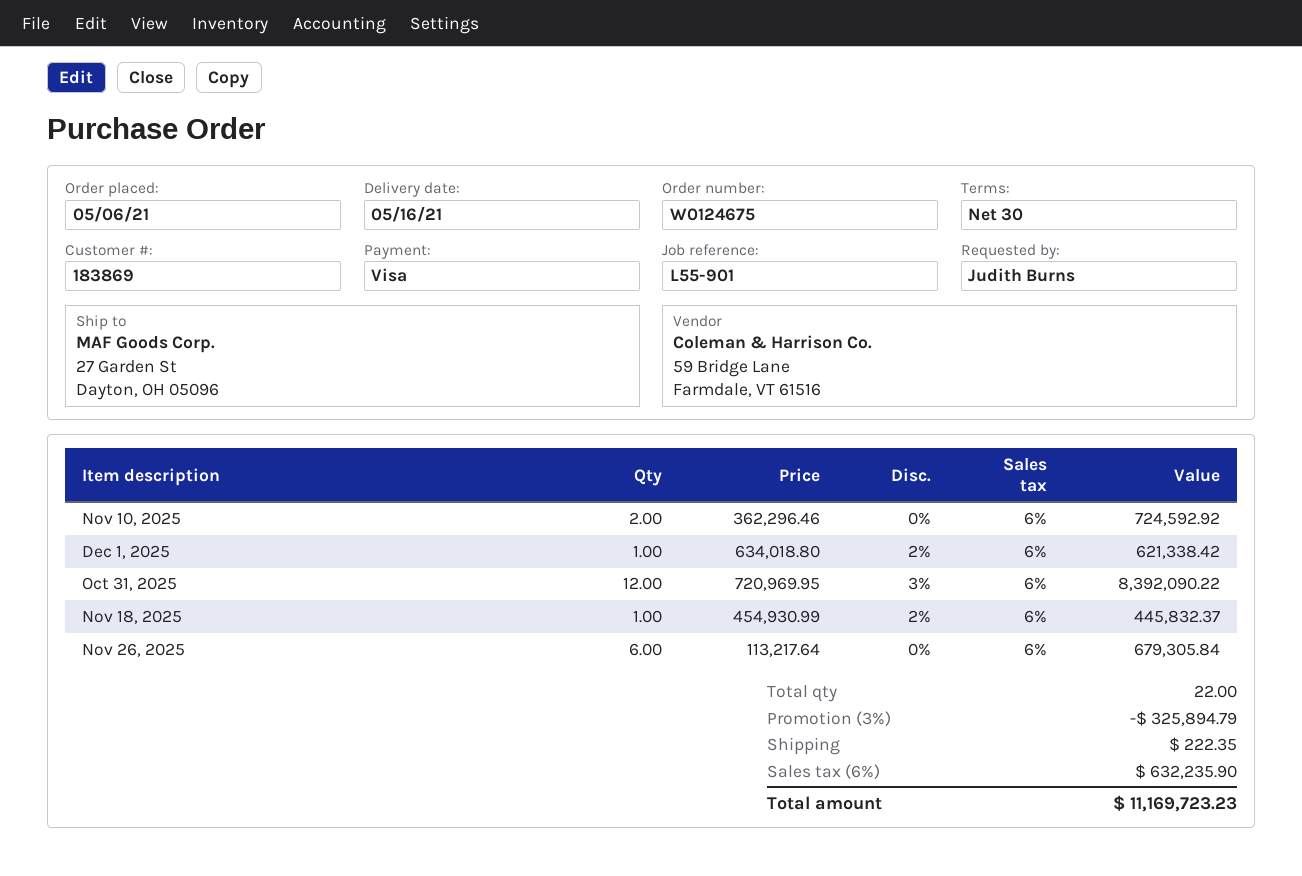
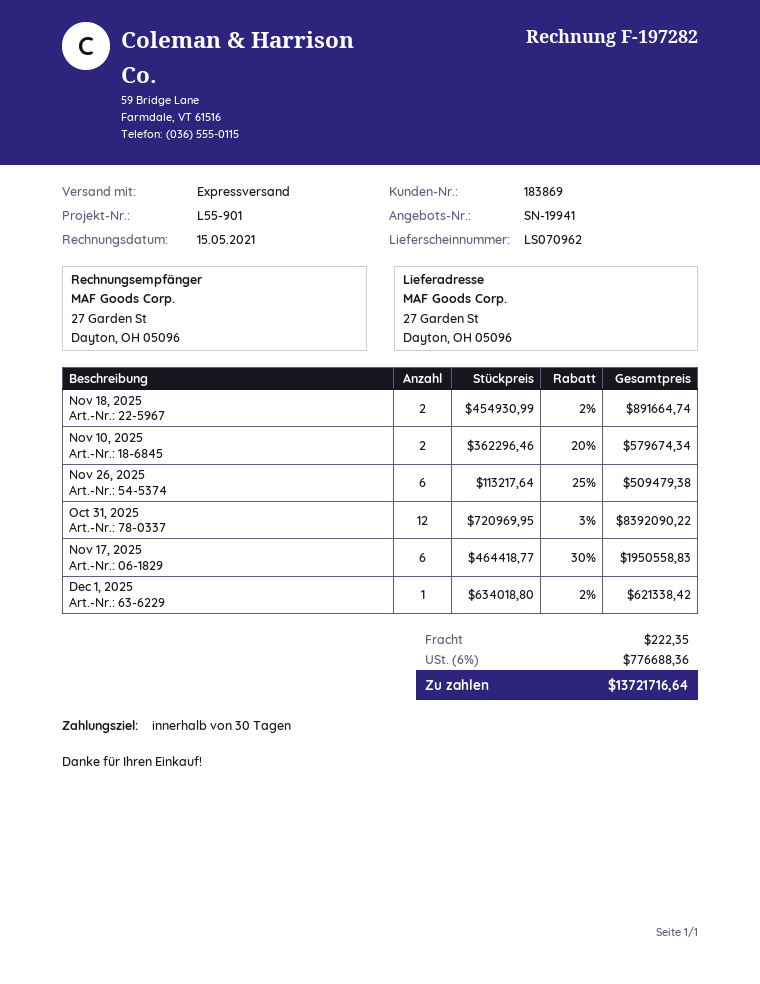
Nov 10, 2025: 2 x 362296.46 = 724592.92 -> 2 x 362296.46 - 20% = 579674.34
Nov 18, 2025: 1 x 454930.99 - 2% = 445832.37 -> 2 x 454930.99 - 2% = 891664.74
Nov 26, 2025: 6 x 113217.64 = 679305.84 -> 6 x 113217.64 - 25% = 509479.38
Nov 17, 2025: none -> 6 x 464418.77 - 30% = 1950558.83
discount: 3% = 325894.79 -> none
tax: 6% = 632235.90 -> 6% = 776688.36
total: 11169723.23 -> 13721716.64

